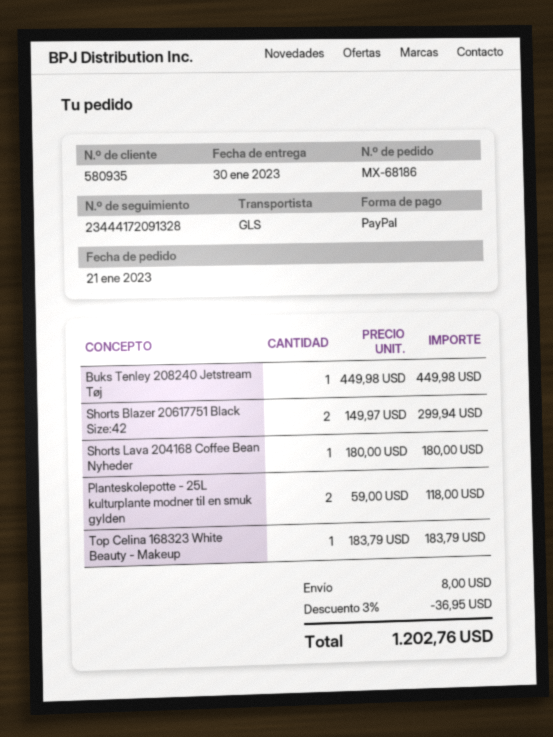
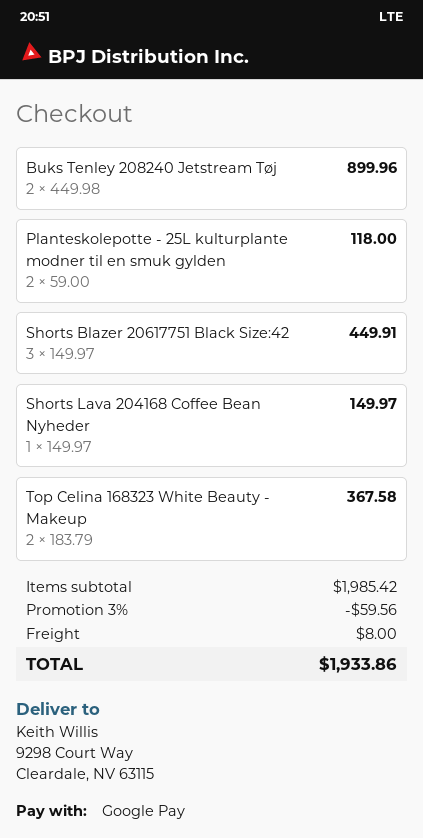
payment method: PayPal -> Google Pay
Buks Tenley 208240 Jetstream Tøj: 1 x 449.98 = 449.98 -> 2 x 449.98 = 899.96
Shorts Blazer 20617751 Black Size:42: 2 x 149.97 = 299.94 -> 3 x 149.97 = 449.91
Shorts Lava 204168 Coffee Bean Nyheder: 1 x 180.00 = 180.00 -> 1 x 149.97 = 149.97
Top Celina 168323 White Beauty - Makeup: 1 x 183.79 = 183.79 -> 2 x 183.79 = 367.58
discount: 3% = 36.95 -> 3% = 59.56
total: 1202.76 -> 1933.86

